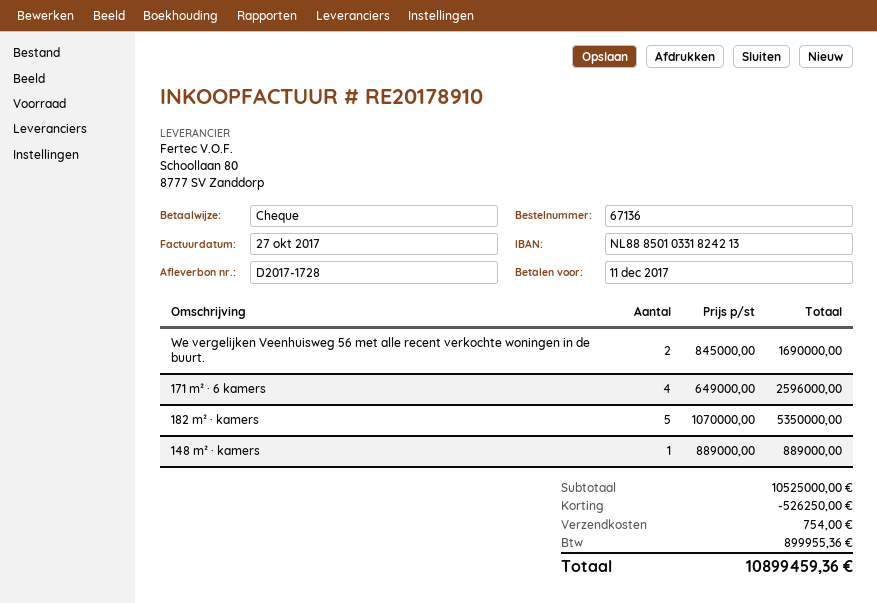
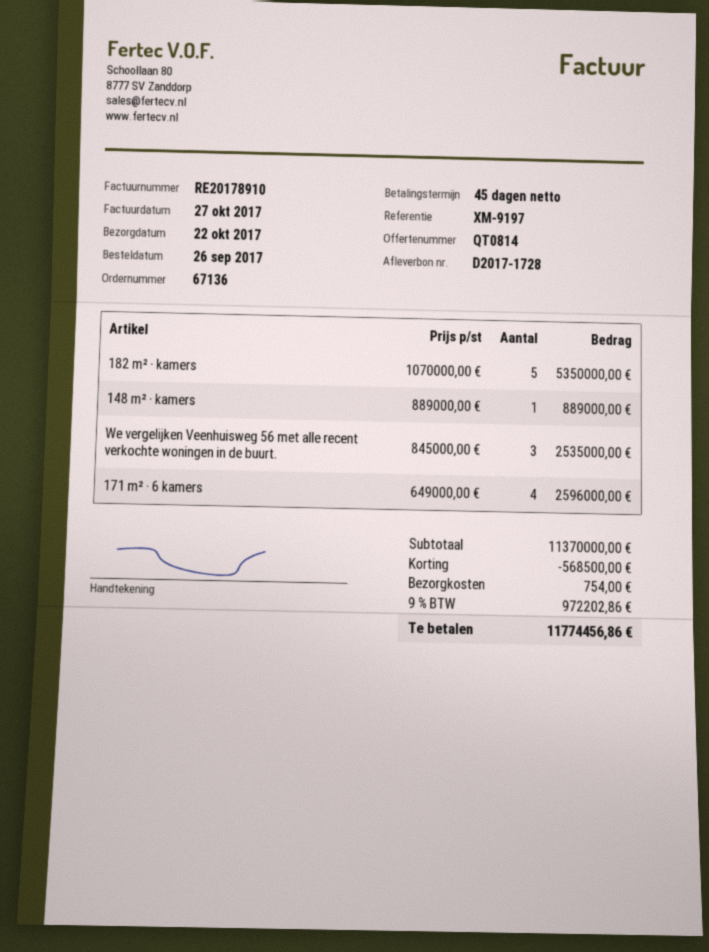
We vergelijken Veenhuisweg 56 met alle recent verkochte woningen in de buurt.: 2 x 845000.00 = 1690000.00 -> 3 x 845000.00 = 2535000.00
subtotal: 10525000.00 -> 11370000.00
discount: 526250.00 -> 568500.00
tax: 899955.36 -> 972202.86
total: 10899459.36 -> 11774456.86

